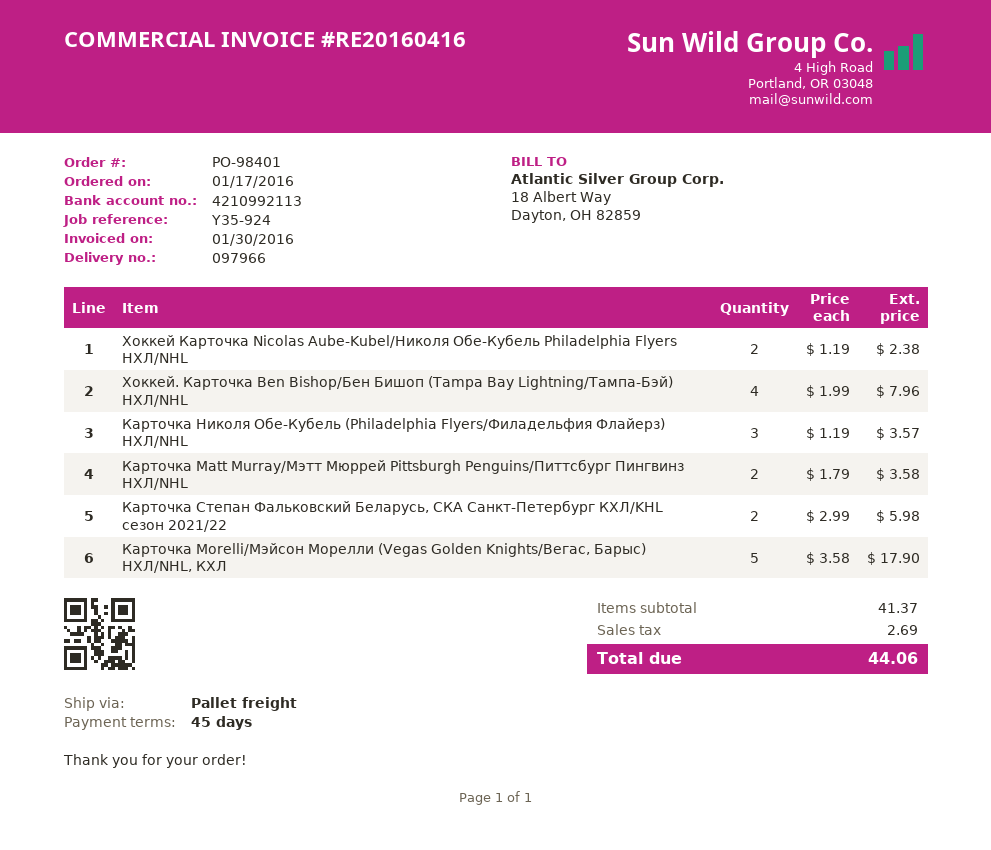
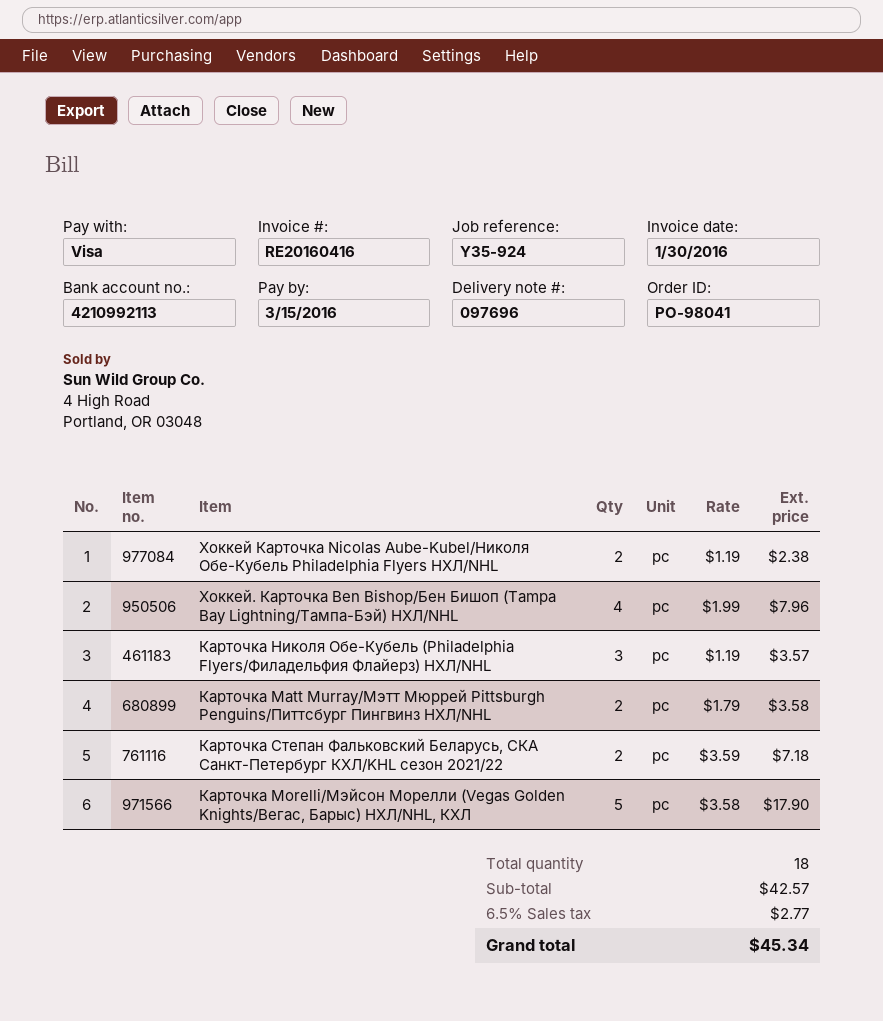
order number: PO-98401 -> PO-98041
delivery note number: 097966 -> 097696
Карточка Степан Фальковский Беларусь, СКА Санкт-Петербург КХЛ/KHL сезон 2021/22: 2 x 2.99 = 5.98 -> 2 x 3.59 = 7.18
subtotal: 41.37 -> 42.57
tax: 2.69 -> 2.77
total: 44.06 -> 45.34

